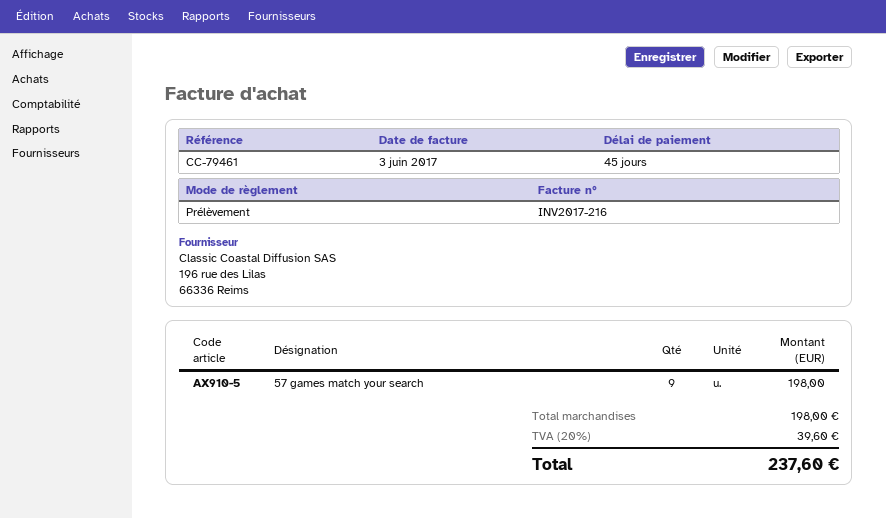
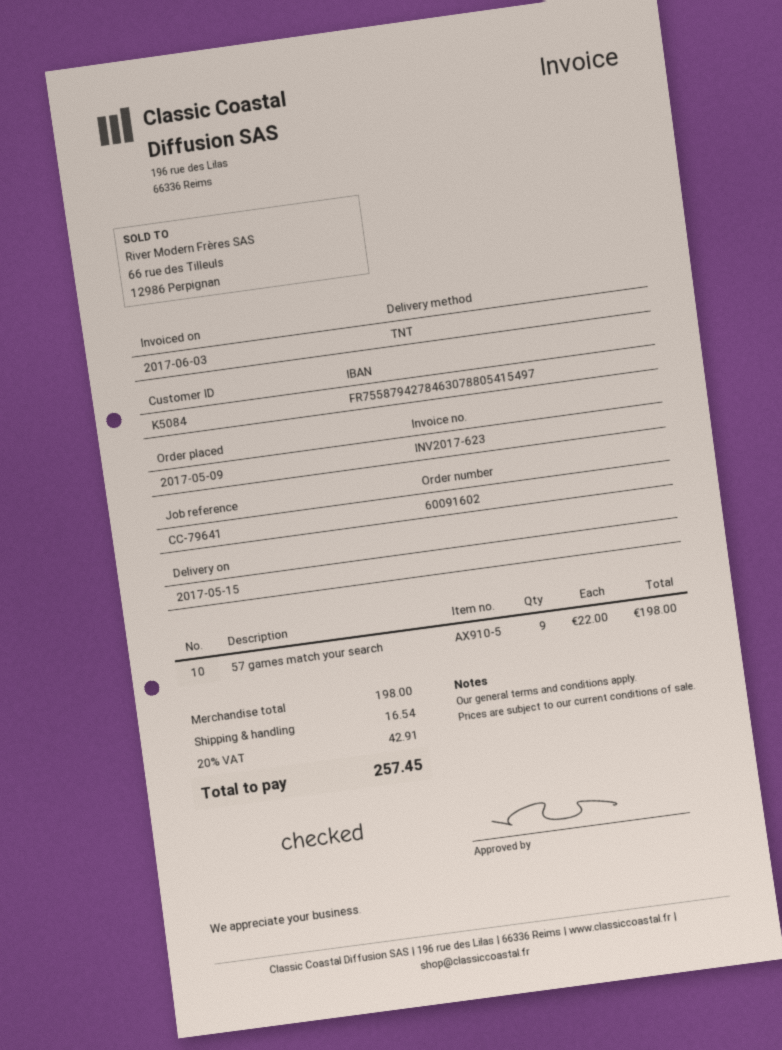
invoice number: INV2017-216 -> INV2017-623
reference: CC-79461 -> CC-79641
shipping: none -> 16.54
tax: 20% = 39.60 -> 20% = 42.91
total: 237.60 -> 257.45

